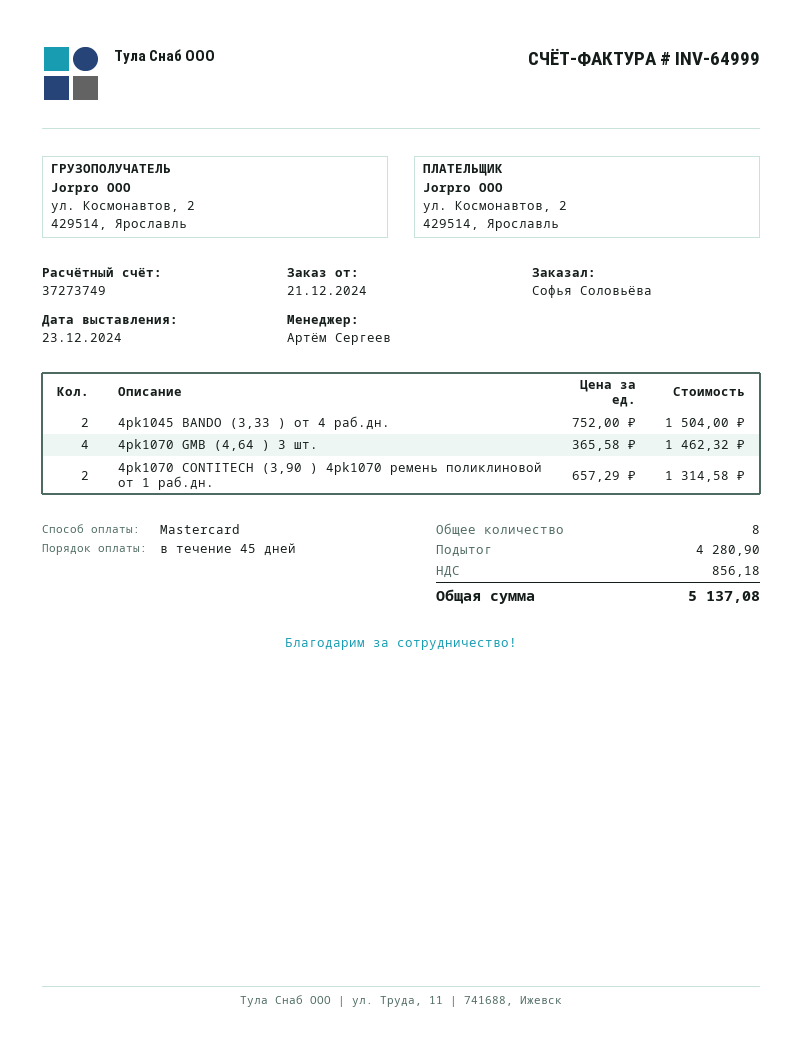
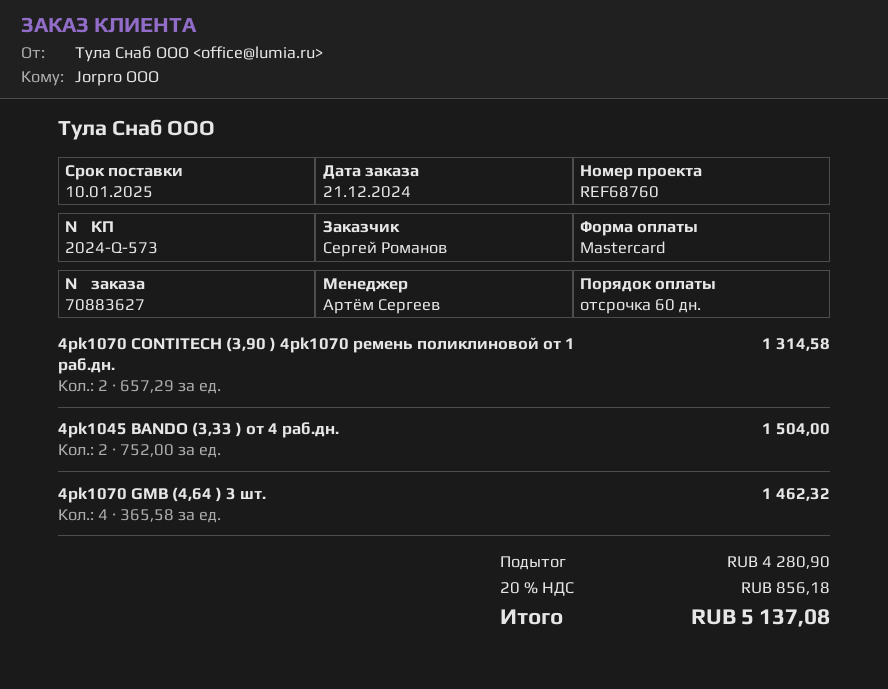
payment terms: 45 days -> 60 days
ordered by: Софья Соловьёва -> Сергей Романов

